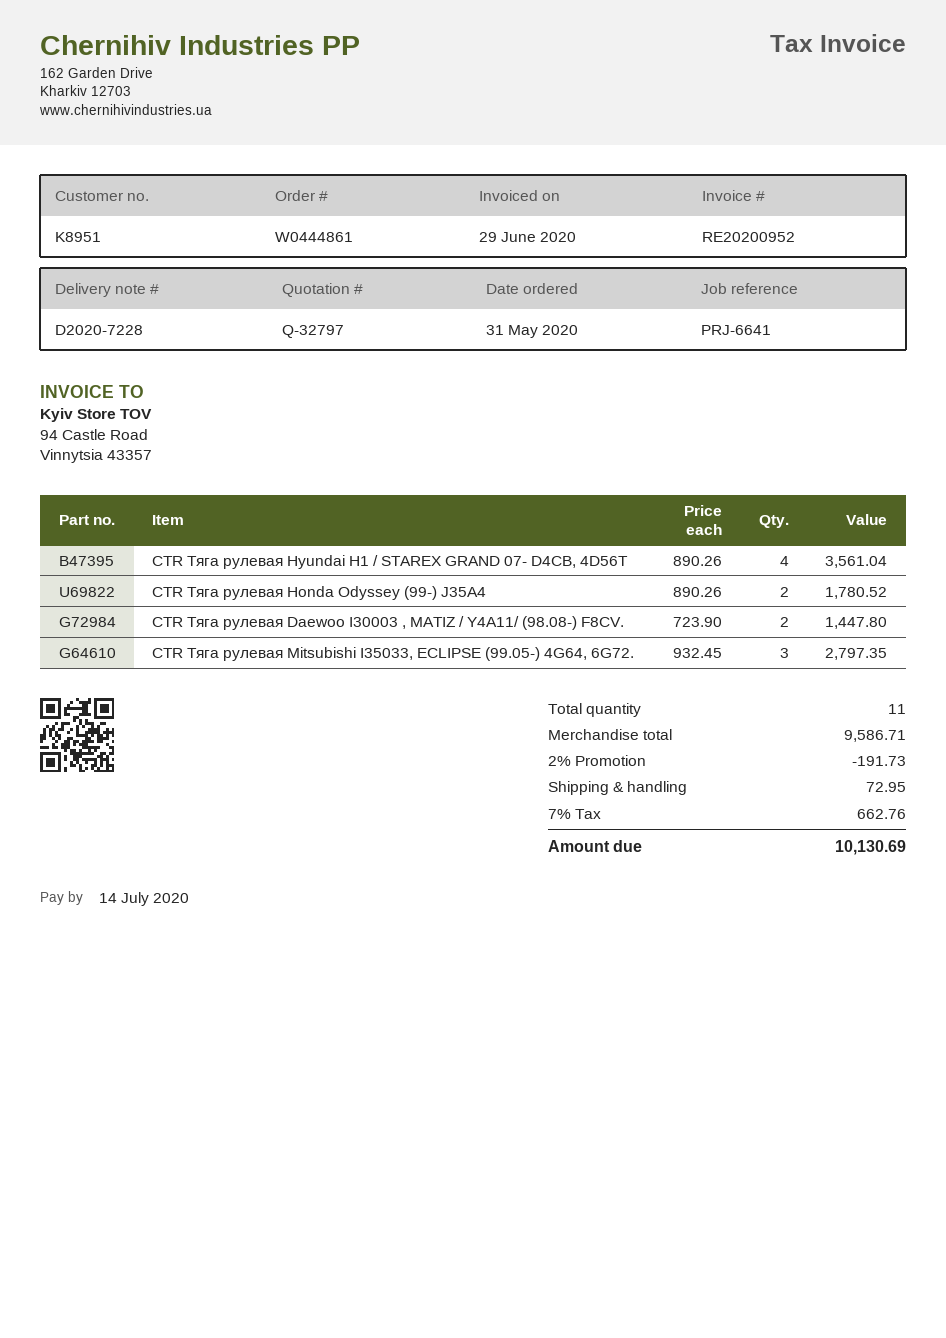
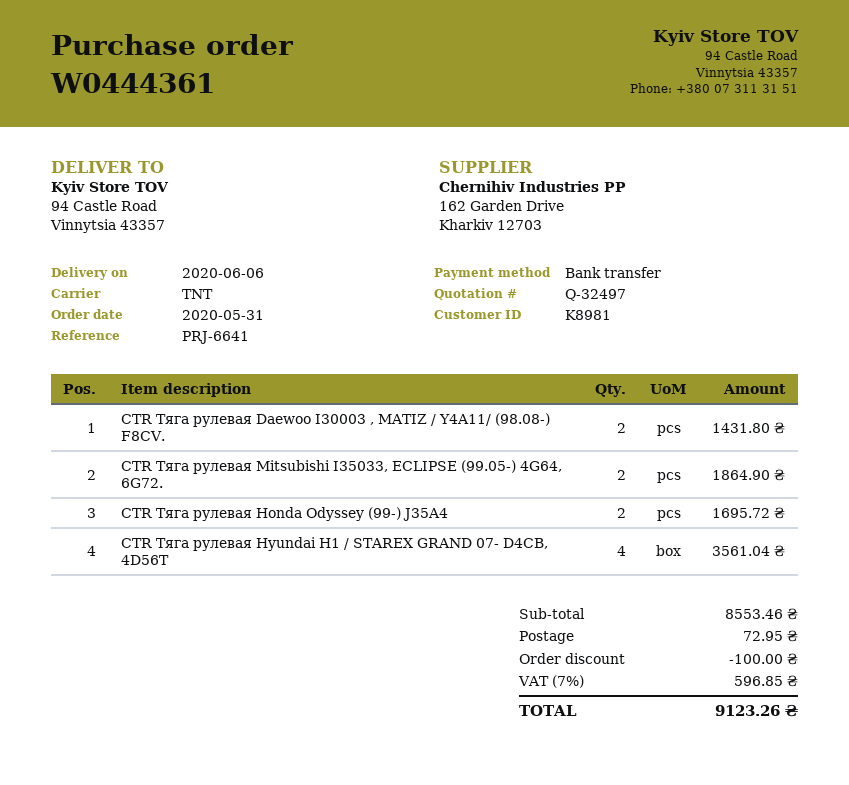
quote number: Q-32797 -> Q-32497
order number: W0444861 -> W0444361
customer number: K8951 -> K8981
CTR Тяга рулевая Honda Odyssey (99-) J35A4: 2 for 1780.52 -> 2 for 1695.72
CTR Тяга рулевая Daewoo I30003 , MATIZ / Y4A11/ (98.08-) F8CV.: 2 for 1447.80 -> 2 for 1431.80
CTR Тяга рулевая Mitsubishi I35033, ECLIPSE (99.05-) 4G64, 6G72.: 3 for 2797.35 -> 2 for 1864.90
subtotal: 9586.71 -> 8553.46
discount: 191.73 -> 100.00
tax: 7% = 662.76 -> 7% = 596.85
total: 10130.69 -> 9123.26

